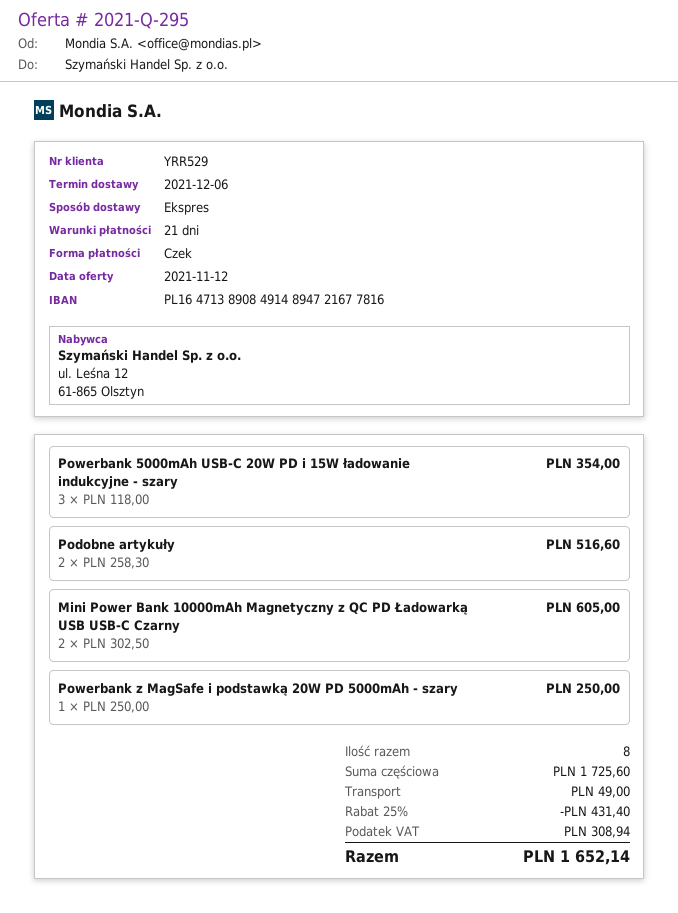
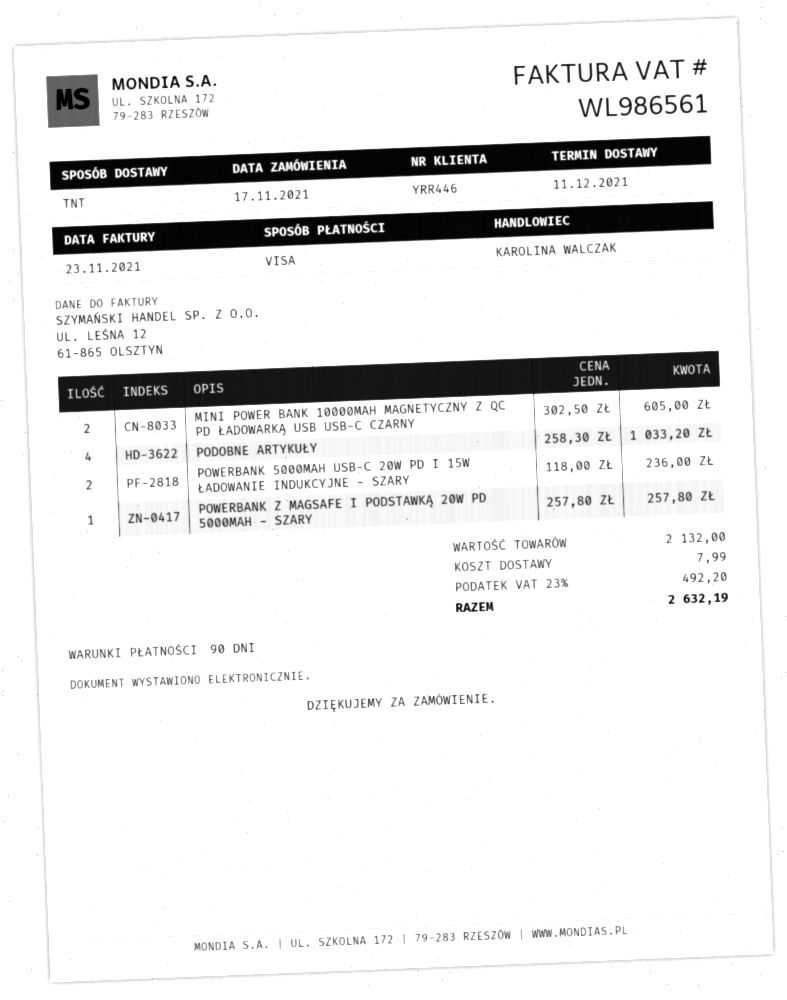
delivery date: 2021-12-06 -> 2021-12-11
payment terms: 21 days -> 90 days
customer number: YRR529 -> YRR446
payment method: cheque -> Visa
shipping method: express -> TNT
Powerbank 5000mAh USB-C 20W PD i 15W ładowanie indukcyjne - szary: 3 x 118.00 = 354.00 -> 2 x 118.00 = 236.00
Podobne artykuły: 2 x 258.30 = 516.60 -> 4 x 258.30 = 1033.20
Powerbank z MagSafe i podstawką 20W PD 5000mAh - szary: 1 x 250.00 = 250.00 -> 1 x 257.80 = 257.80
subtotal: 1725.60 -> 2132.00
discount: 25% = 431.40 -> none
shipping: 49.00 -> 7.99
tax: 308.94 -> 492.20
total: 1652.14 -> 2632.19

